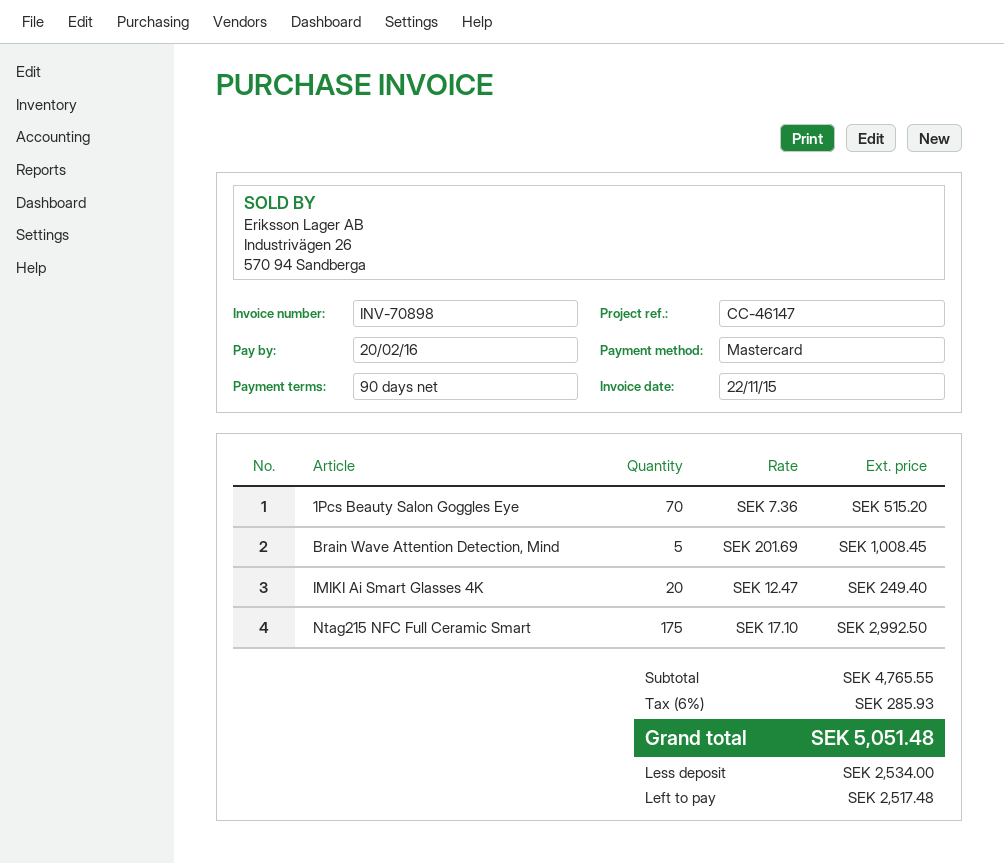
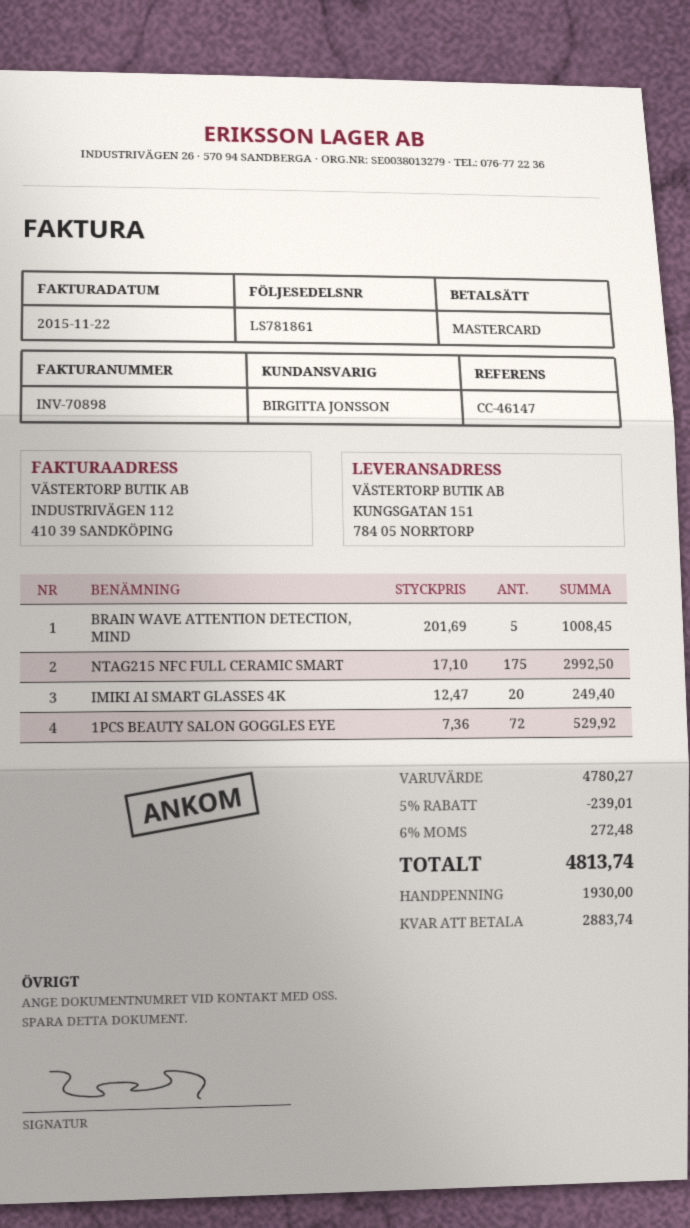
1Pcs Beauty Salon Goggles Eye: 70 x 7.36 = 515.20 -> 72 x 7.36 = 529.92
subtotal: 4765.55 -> 4780.27
discount: none -> 5% = 239.01
tax: 6% = 285.93 -> 6% = 272.48
total: 5051.48 -> 4813.74
deposit: 2534.00 -> 1930.00
balance: 2517.48 -> 2883.74

